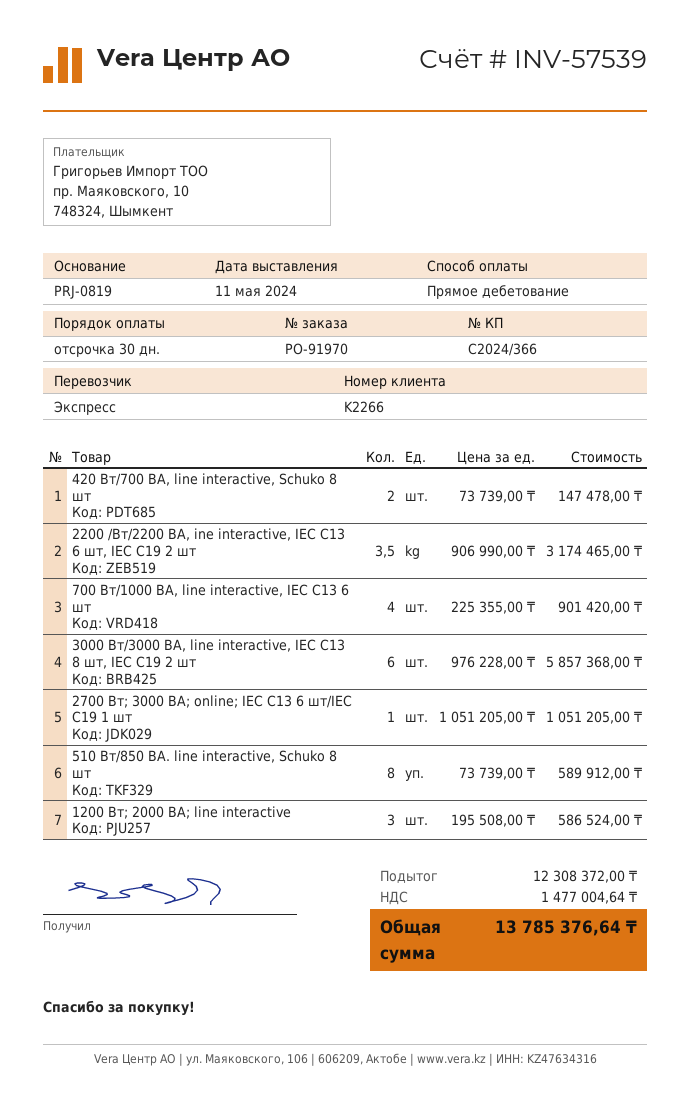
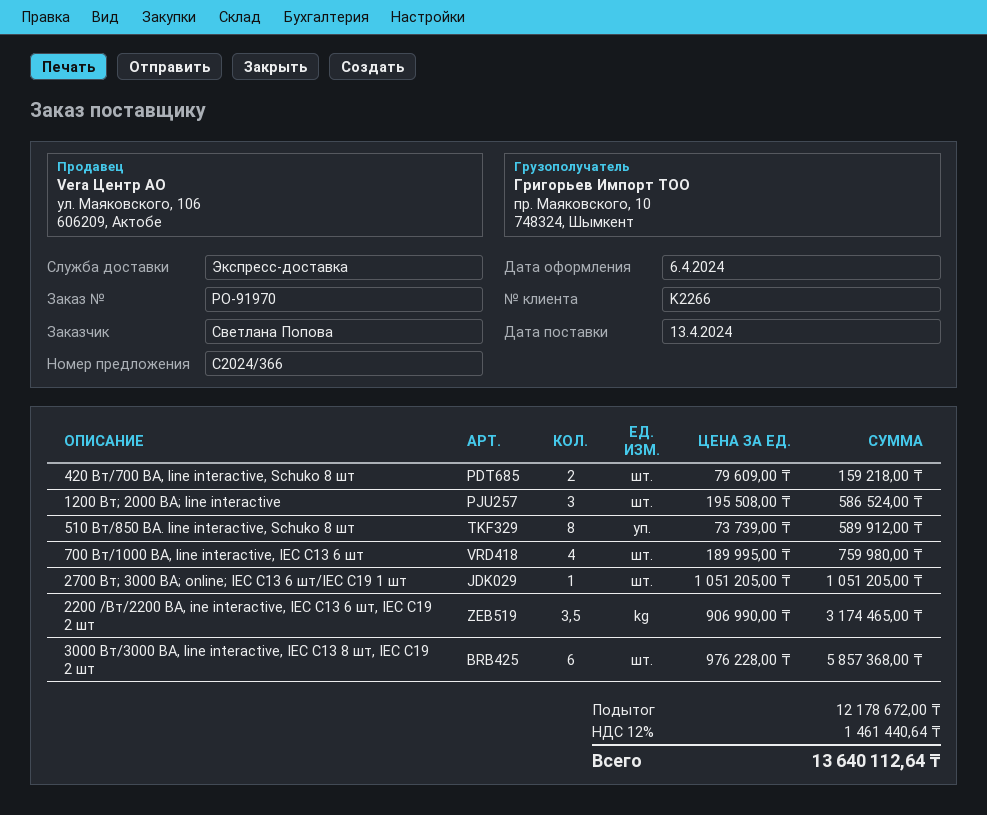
420 Вт/700 ВА, line interactive, Schuko 8 шт: 2 x 73739.00 = 147478.00 -> 2 x 79609.00 = 159218.00
700 Вт/1000 ВА, line interactive, IEC C13 6 шт: 4 x 225355.00 = 901420.00 -> 4 x 189995.00 = 759980.00
subtotal: 12308372.00 -> 12178672.00
tax: 1477004.64 -> 1461440.64
total: 13785376.64 -> 13640112.64

